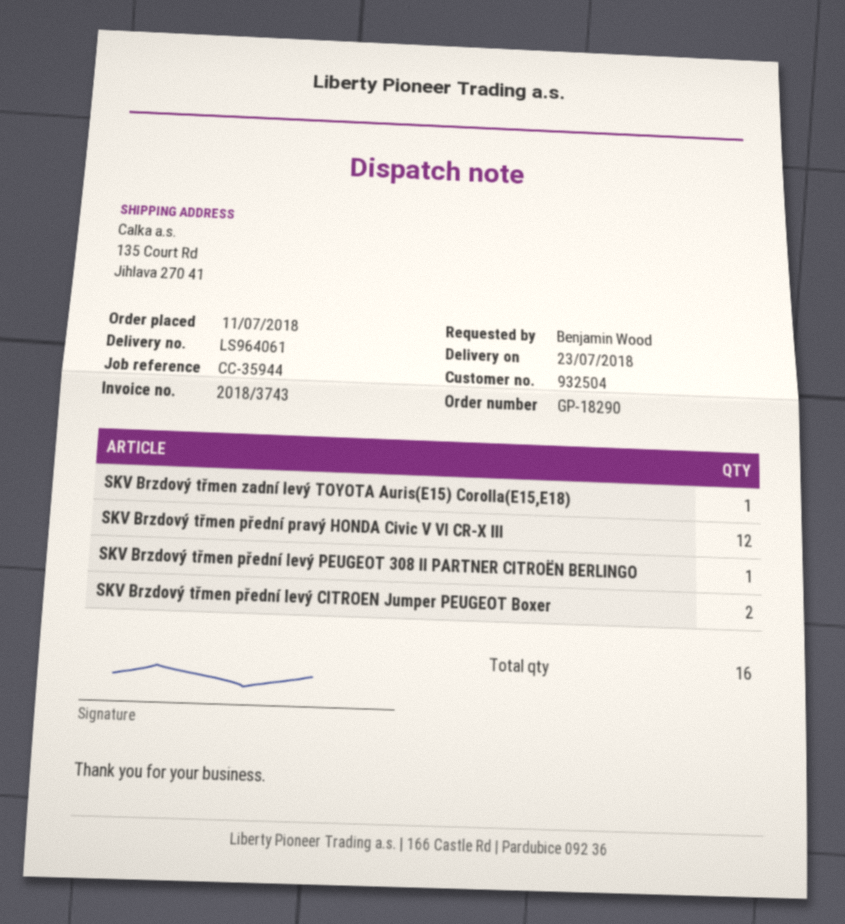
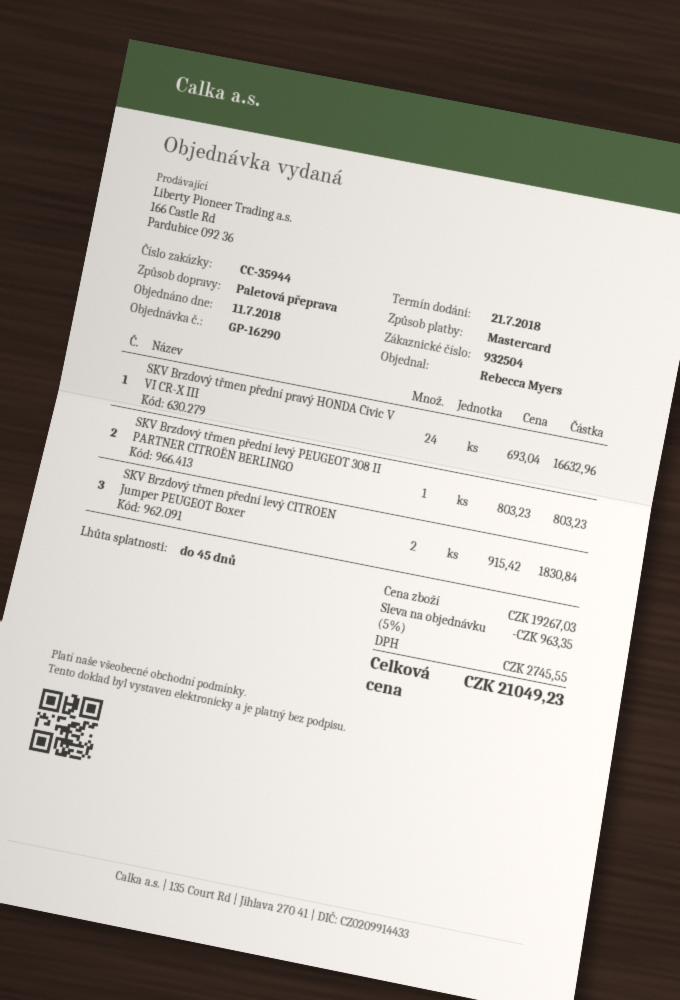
order number: GP-18290 -> GP-16290
delivery date: 2018-07-23 -> 2018-07-21
ordered by: Benjamin Wood -> Rebecca Myers
SKV Brzdový třmen zadní levý TOYOTA Auris(E15) Corolla(E15,E18): 1 -> none
SKV Brzdový třmen přední pravý HONDA Civic V VI CR-X III: 12 -> 24

